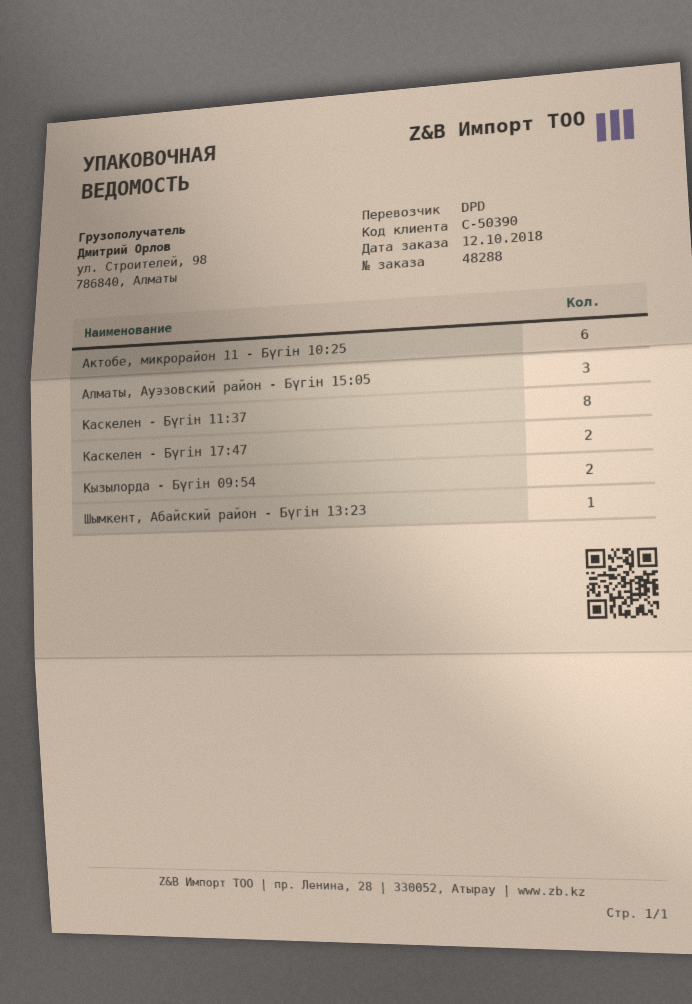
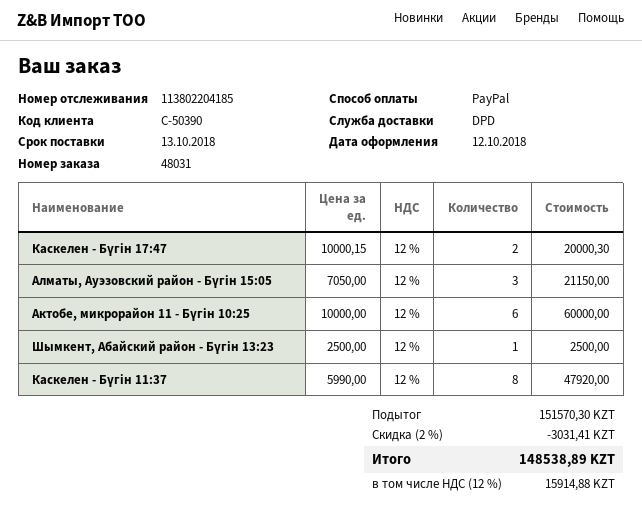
order number: 48288 -> 48031
Кызылорда - Бүгін 09:54: 2 -> none

